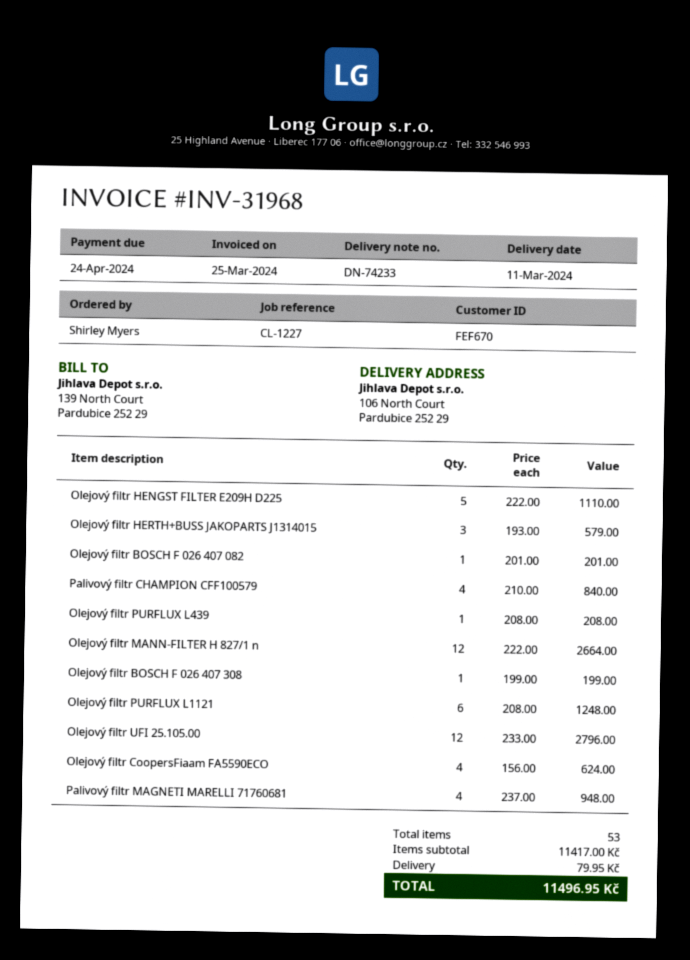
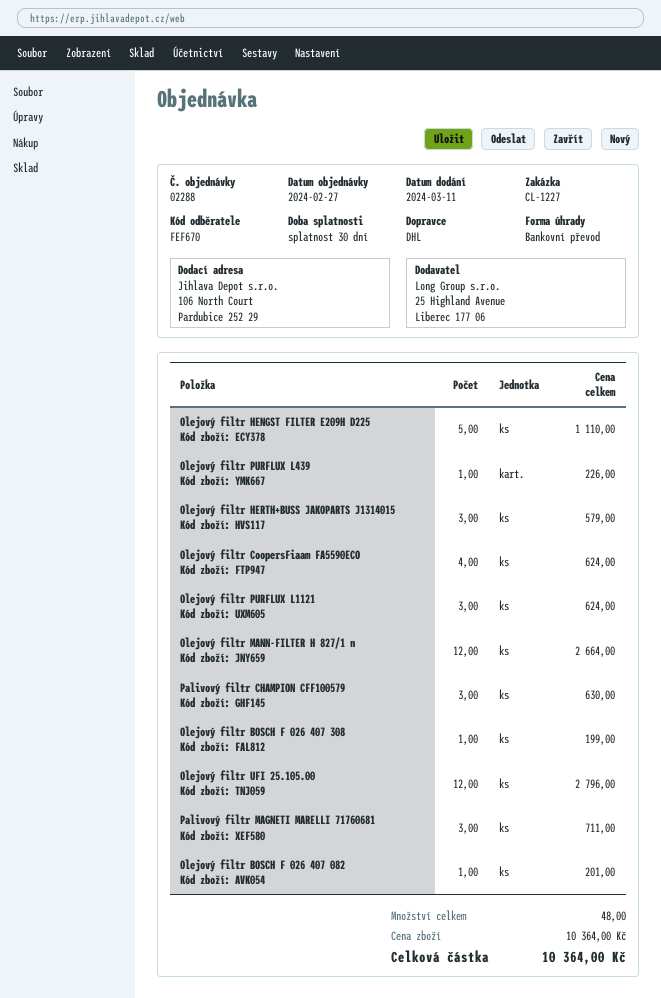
Palivový filtr CHAMPION CFF100579: 4 for 840.00 -> 3 for 630.00
Olejový filtr PURFLUX L439: 1 for 208.00 -> 1 for 226.00
Olejový filtr PURFLUX L1121: 6 for 1248.00 -> 3 for 624.00
Palivový filtr MAGNETI MARELLI 71760681: 4 for 948.00 -> 3 for 711.00
total quantity: 53 -> 48
subtotal: 11417.00 -> 10364.00
shipping: 79.95 -> none
total: 11496.95 -> 10364.00

